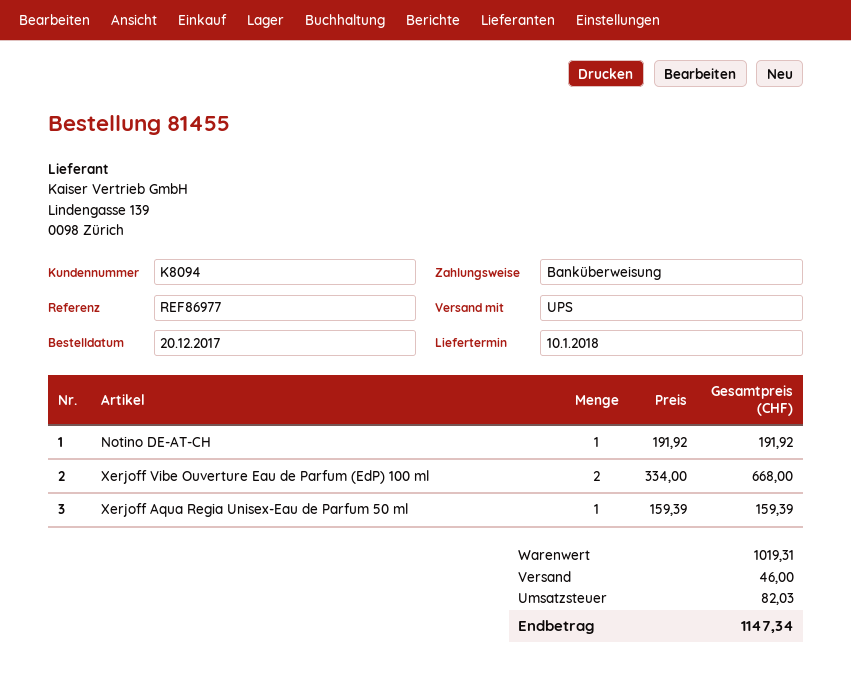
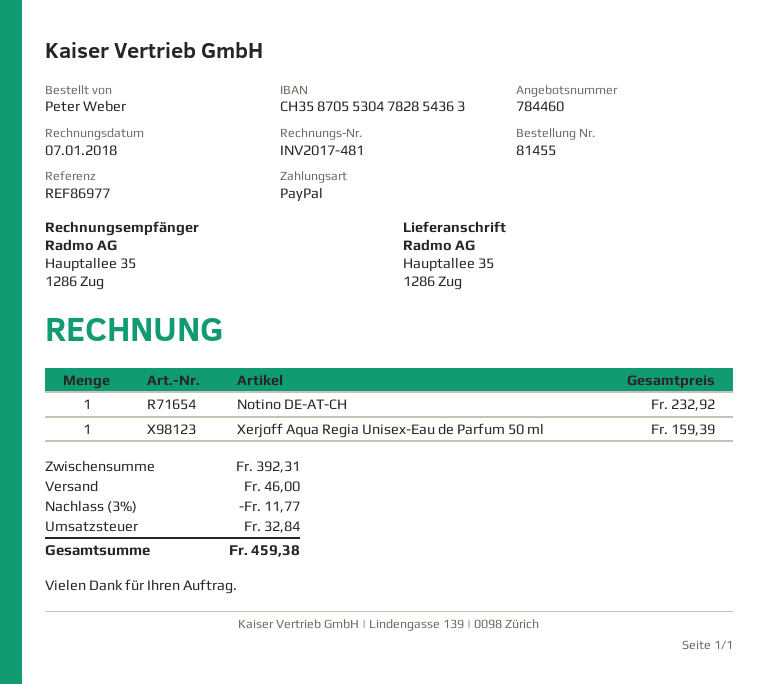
payment method: bank transfer -> PayPal
Notino DE-AT-CH: 1 for 191.92 -> 1 for 232.92
Xerjoff Vibe Ouverture Eau de Parfum (EdP) 100 ml: 2 for 668.00 -> none
subtotal: 1019.31 -> 392.31
discount: none -> 3% = 11.77
tax: 82.03 -> 32.84
total: 1147.34 -> 459.38

